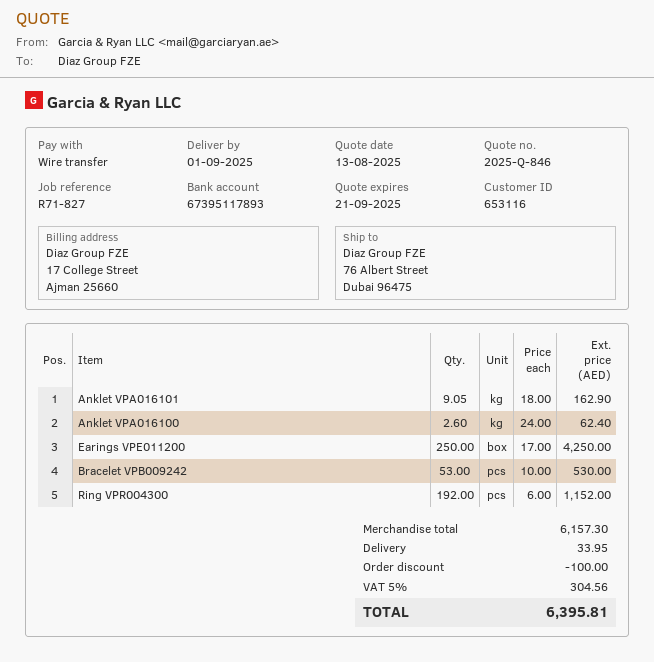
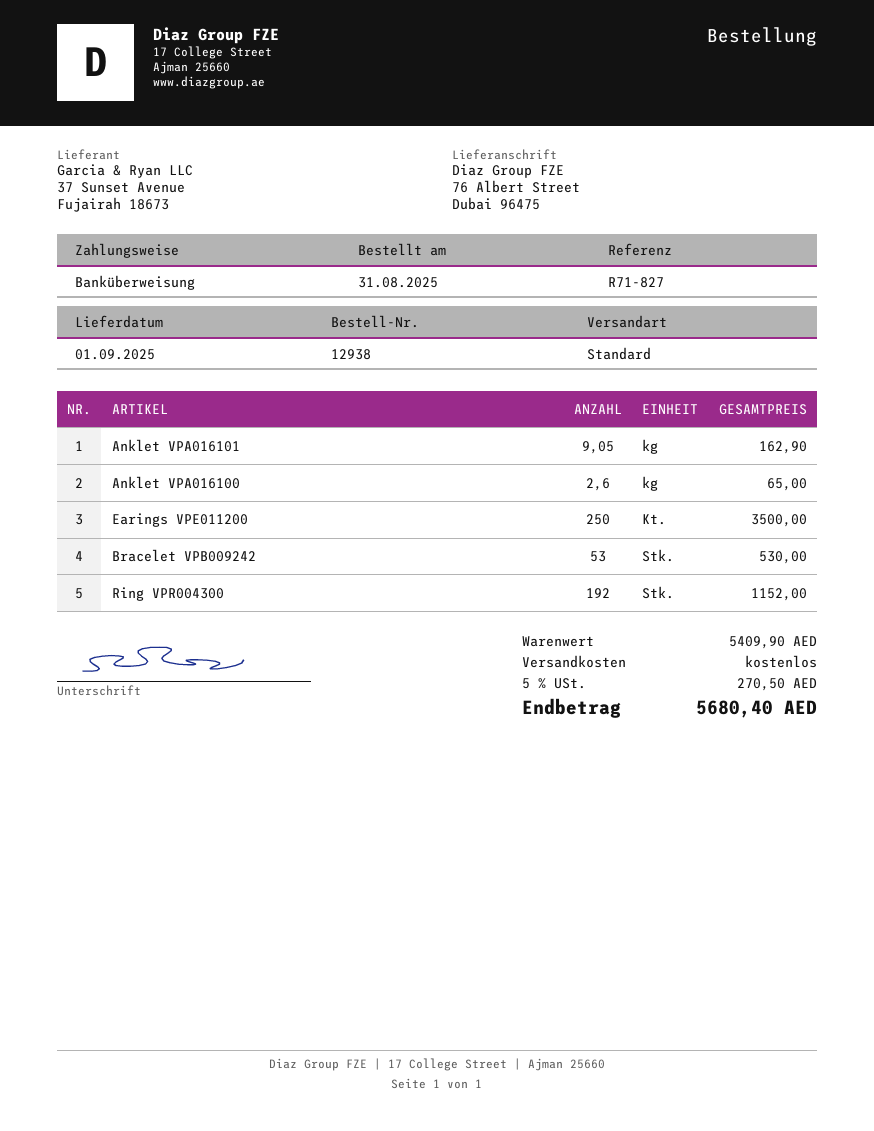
Anklet VPA016100: 2.6 for 62.40 -> 2.6 for 65.00
Earings VPE011200: 250 for 4250.00 -> 250 for 3500.00
subtotal: 6157.30 -> 5409.90
discount: 100.00 -> none
shipping: 33.95 -> 0.00
tax: 5% = 304.56 -> 5% = 270.50
total: 6395.81 -> 5680.40

